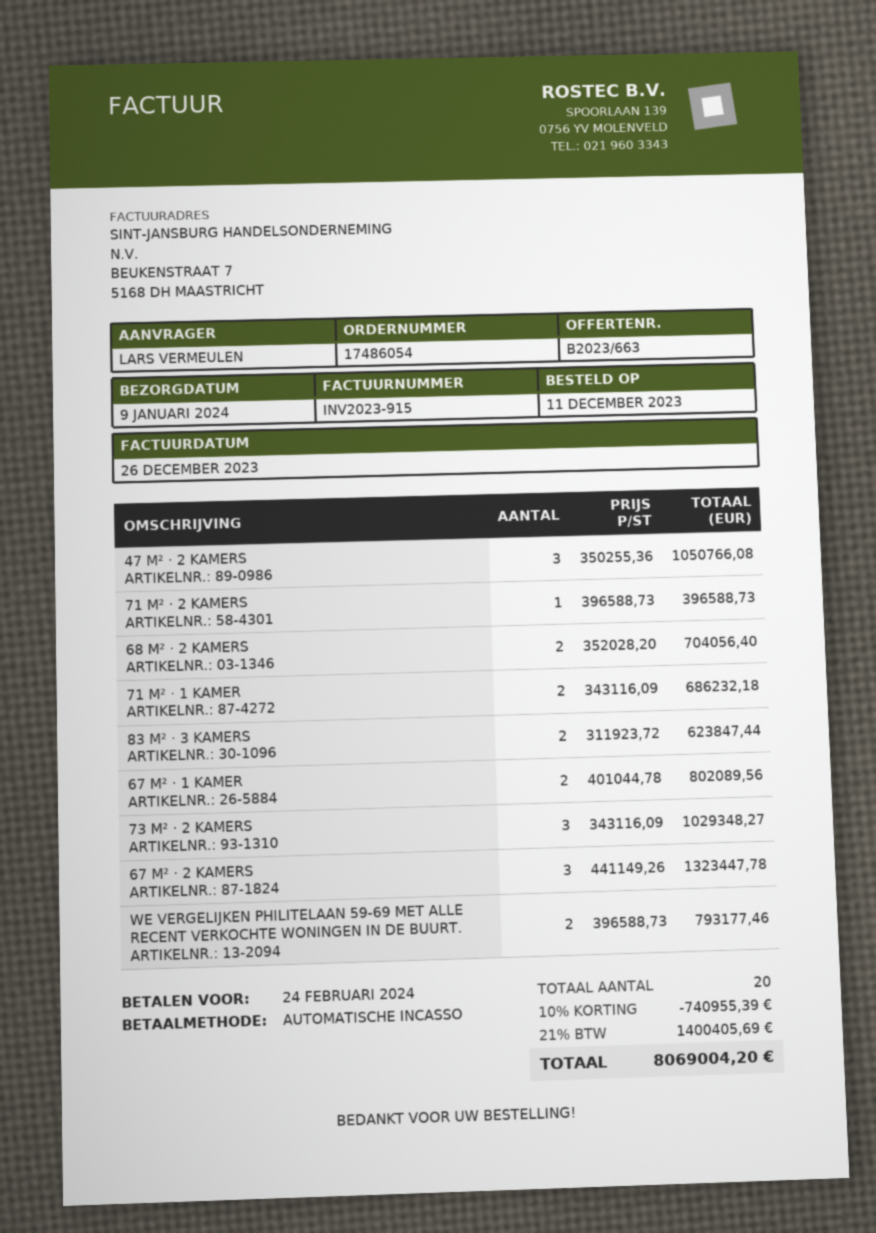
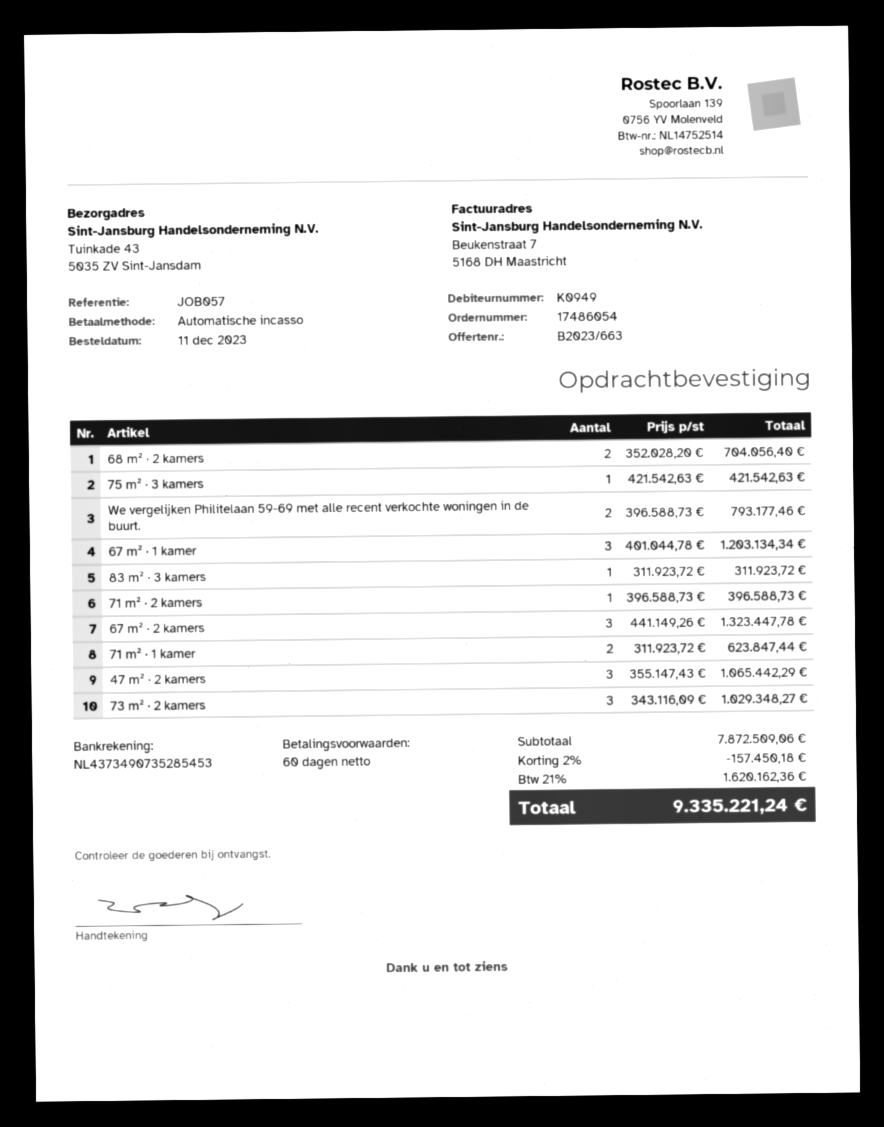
47 M² · 2 KAMERS: 3 x 350255.36 = 1050766.08 -> 3 x 355147.43 = 1065442.29
71 M² · 1 KAMER: 2 x 343116.09 = 686232.18 -> 2 x 311923.72 = 623847.44
83 M² · 3 KAMERS: 2 x 311923.72 = 623847.44 -> 1 x 311923.72 = 311923.72
67 M² · 1 KAMER: 2 x 401044.78 = 802089.56 -> 3 x 401044.78 = 1203134.34
75 m² · 3 kamers: none -> 1 x 421542.63 = 421542.63
discount: 10% = 740955.39 -> 2% = 157450.18
tax: 21% = 1400405.69 -> 21% = 1620162.36
total: 8069004.20 -> 9335221.24

